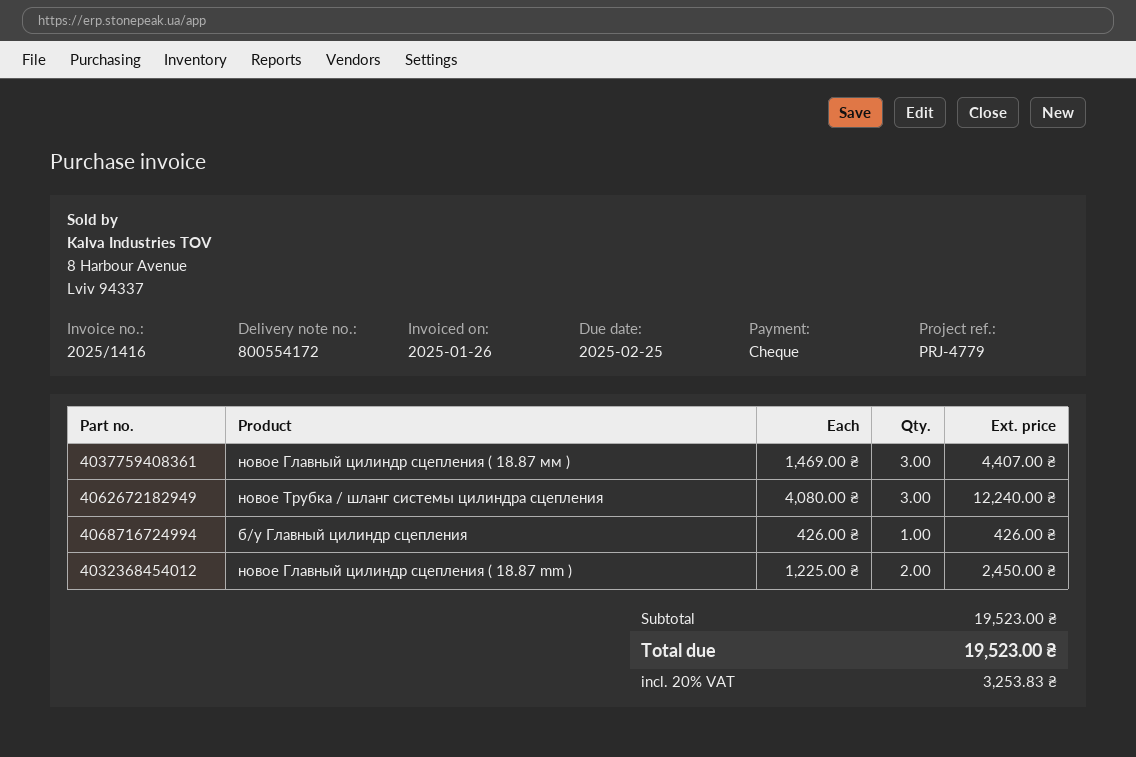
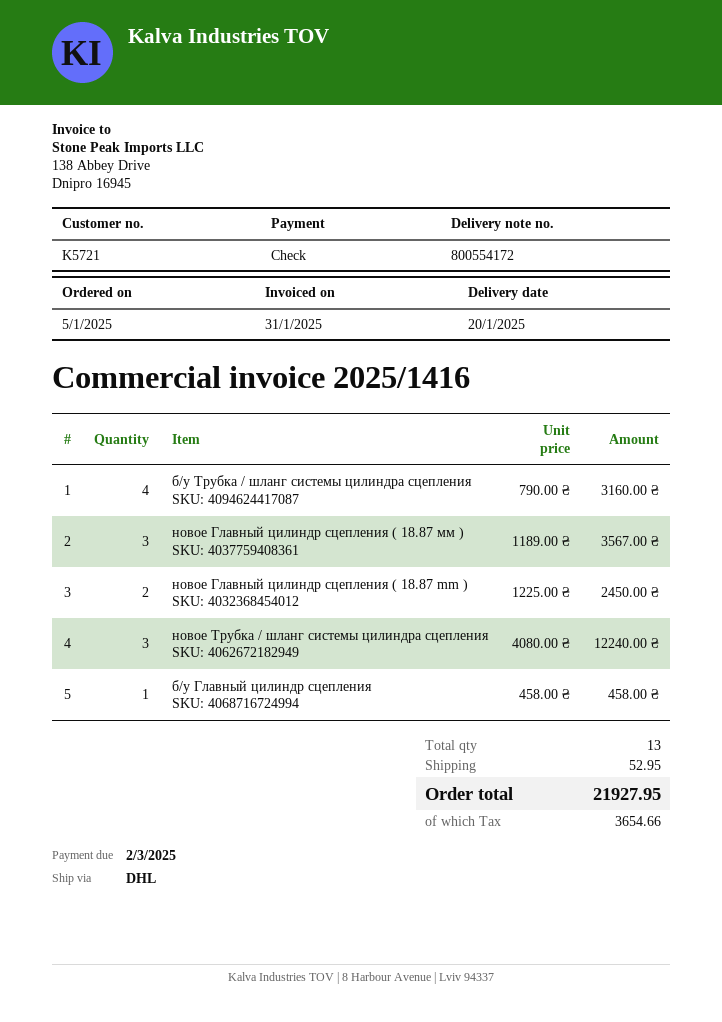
invoice date: 2025-01-26 -> 2025-01-31
due date: 2025-02-25 -> 2025-03-02
новое Главный цилиндр сцепления ( 18.87 мм ): 3 x 1469.00 = 4407.00 -> 3 x 1189.00 = 3567.00
б/у Главный цилиндр сцепления: 1 x 426.00 = 426.00 -> 1 x 458.00 = 458.00
б/у Трубка / шланг системы цилиндра сцепления: none -> 4 x 790.00 = 3160.00
shipping: none -> 52.95
tax: 3253.83 -> 3654.66
total: 19523.00 -> 21927.95

